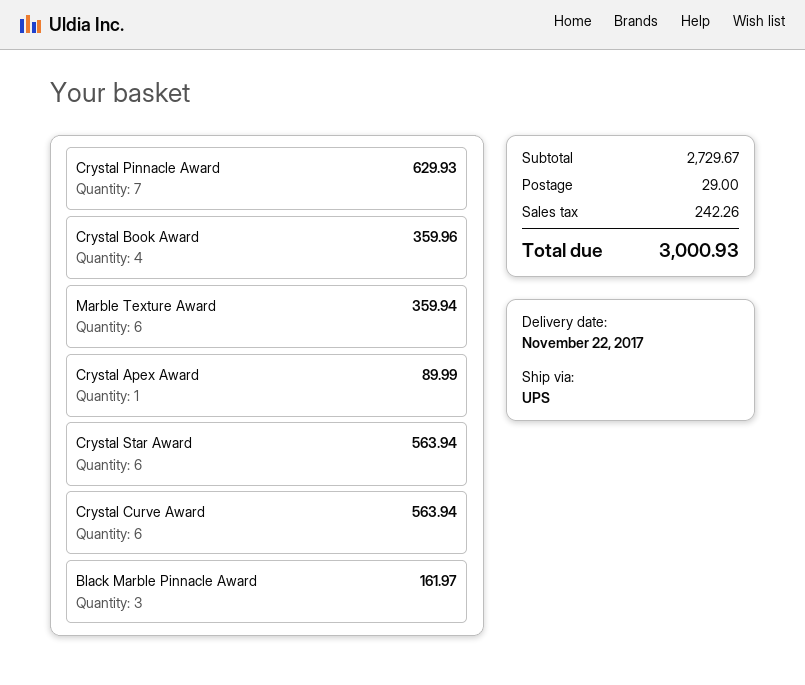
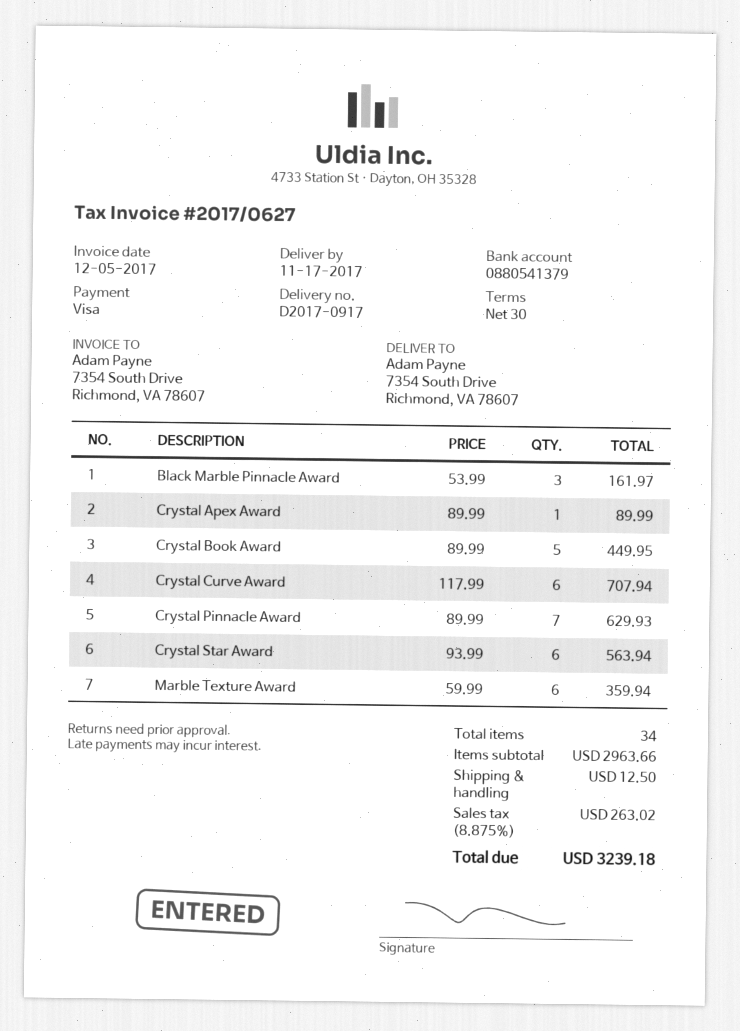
delivery date: 2017-11-22 -> 2017-11-17
Crystal Book Award: 4 for 359.96 -> 5 for 449.95
Crystal Curve Award: 6 for 563.94 -> 6 for 707.94
subtotal: 2729.67 -> 2963.66
shipping: 29.00 -> 12.50
tax: 242.26 -> 263.02
total: 3000.93 -> 3239.18

